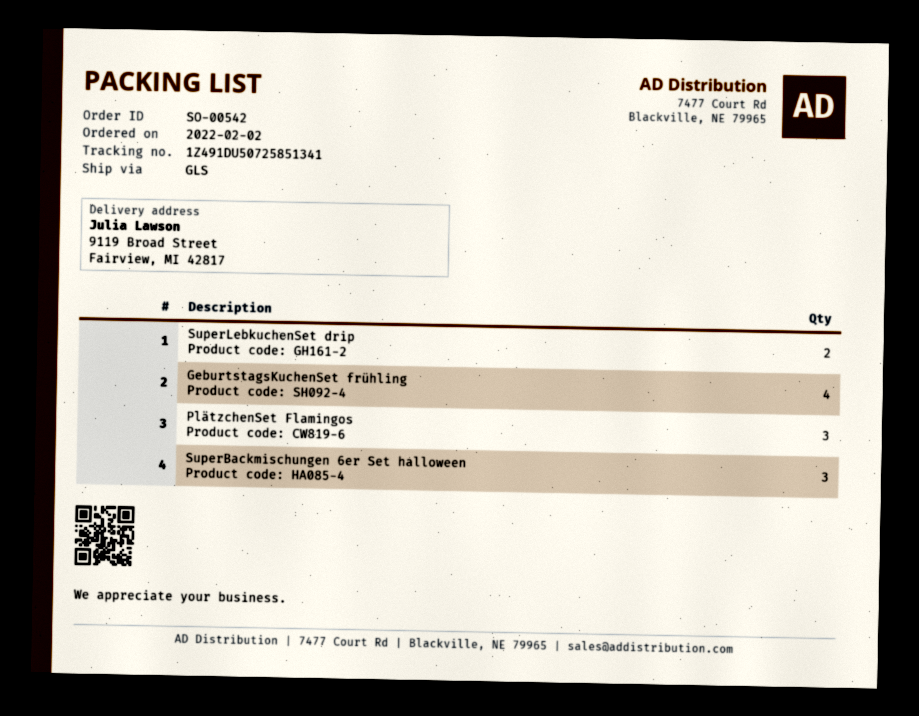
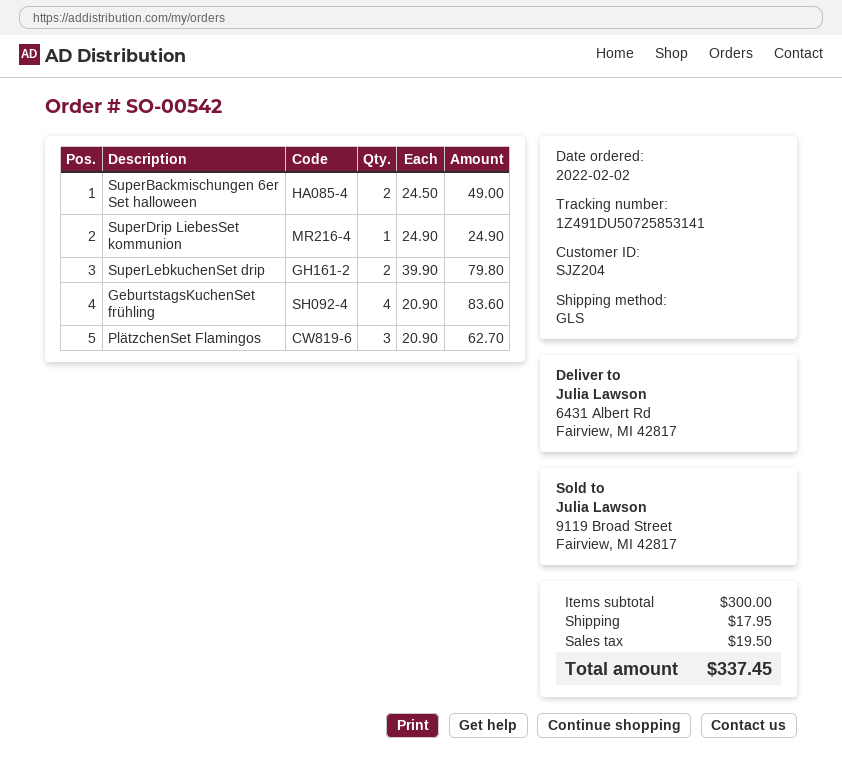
tracking number: 1Z491DU50725851341 -> 1Z491DU50725853141
ship to: 9119 Broad Street, Fairview, MI 42817 -> 6431 Albert Rd, Fairview, MI 42817
SuperBackmischungen 6er Set halloween: 3 -> 2
SuperDrip LiebesSet kommunion: none -> 1

